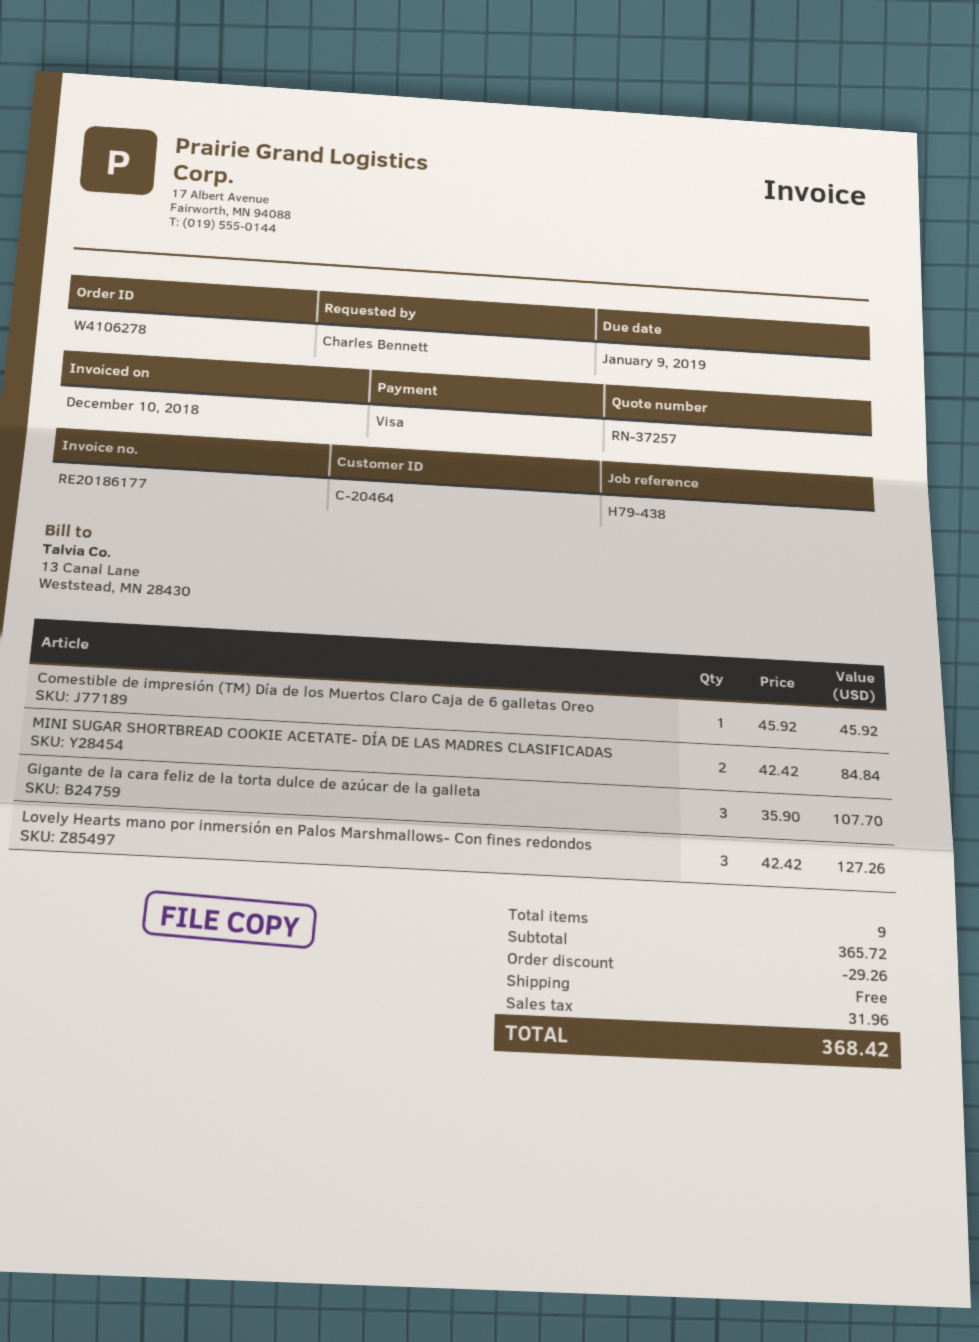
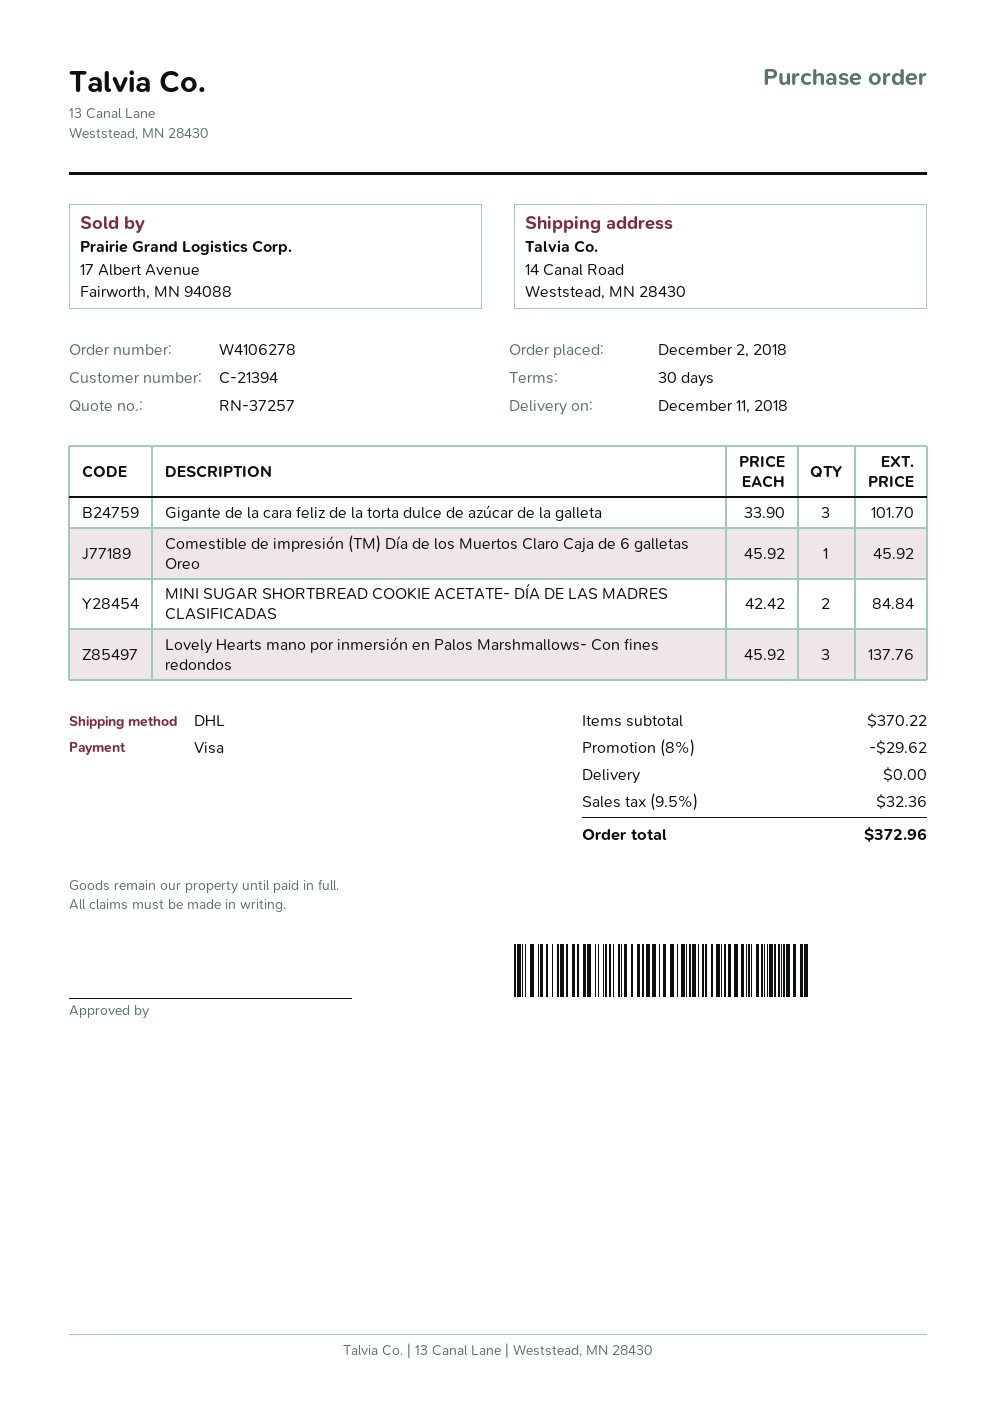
customer number: C-20464 -> C-21394
Gigante de la cara feliz de la torta dulce de azúcar de la galleta: 3 x 35.90 = 107.70 -> 3 x 33.90 = 101.70
Lovely Hearts mano por inmersión en Palos Marshmallows- Con fines redondos: 3 x 42.42 = 127.26 -> 3 x 45.92 = 137.76
subtotal: 365.72 -> 370.22
discount: 29.26 -> 29.62
tax: 31.96 -> 32.36
total: 368.42 -> 372.96

